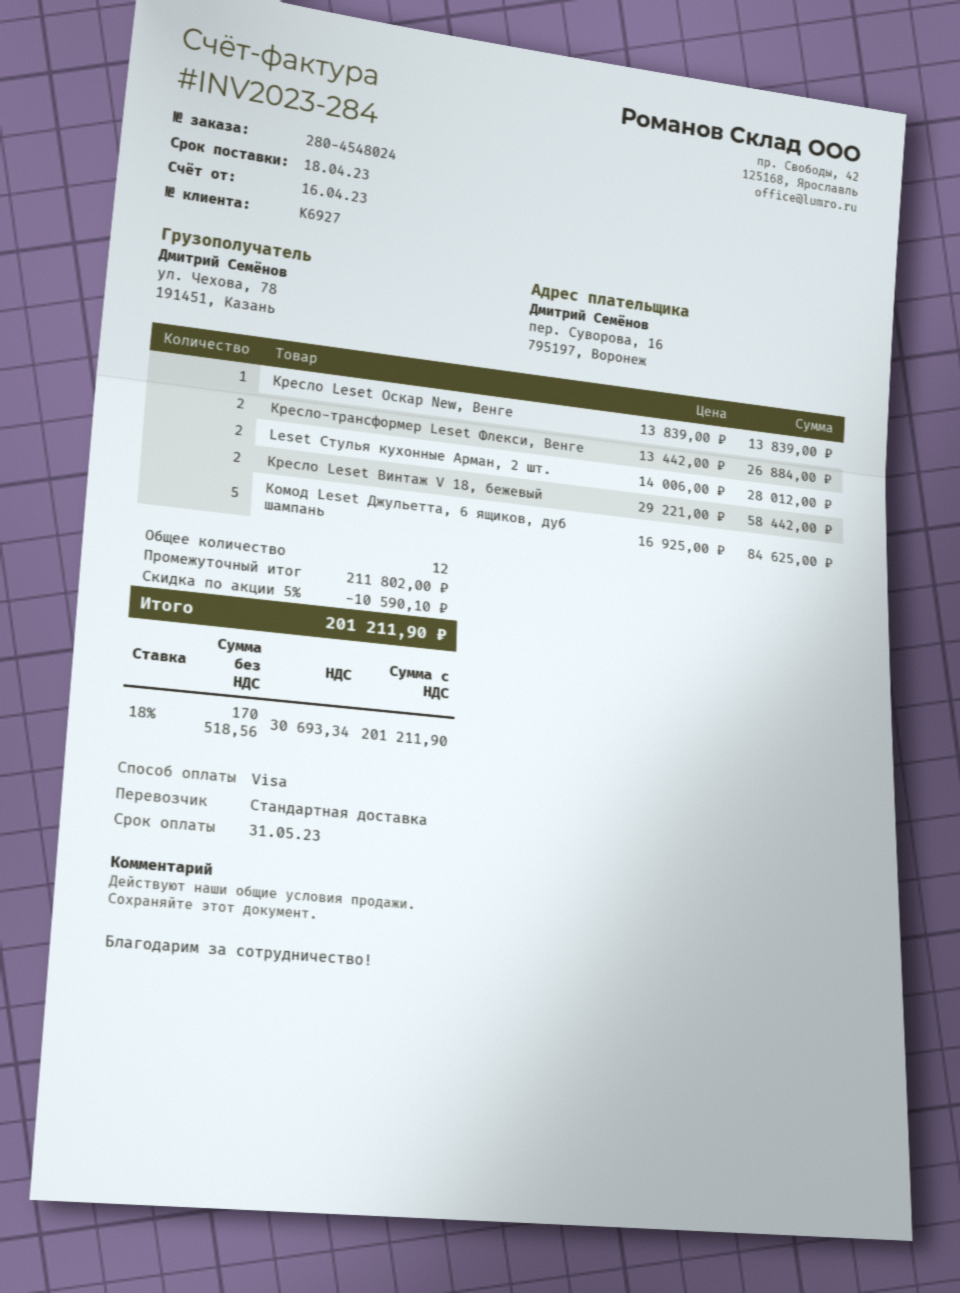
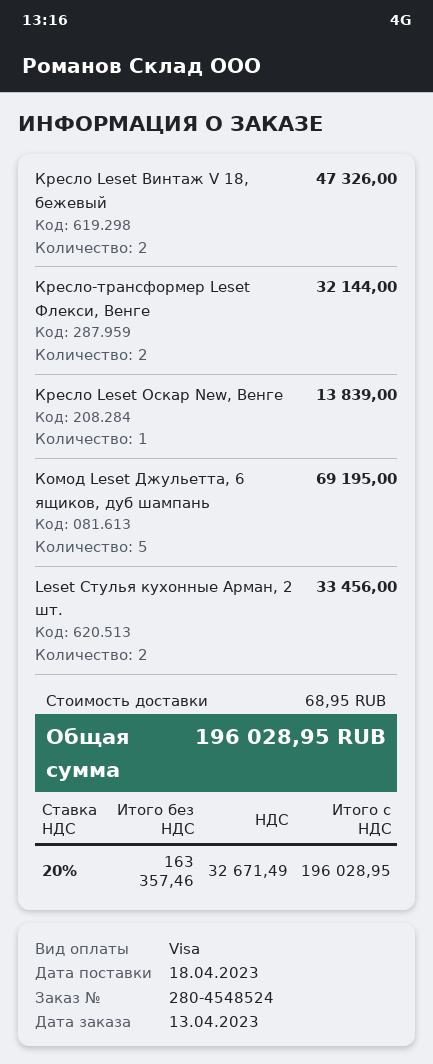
order number: 280-4548024 -> 280-4548524
Кресло-трансформер Leset Флекси, Венге: 2 for 26884.00 -> 2 for 32144.00
Leset Стулья кухонные Арман, 2 шт.: 2 for 28012.00 -> 2 for 33456.00
Кресло Leset Винтаж V 18, бежевый: 2 for 58442.00 -> 2 for 47326.00
Комод Leset Джульетта, 6 ящиков, дуб шампань: 5 for 84625.00 -> 5 for 69195.00
discount: 5% = 10590.10 -> none
shipping: none -> 68.95
net: 170518.56 -> 163357.46
tax: 18% = 30693.34 -> 20% = 32671.49
total: 201211.90 -> 196028.95

